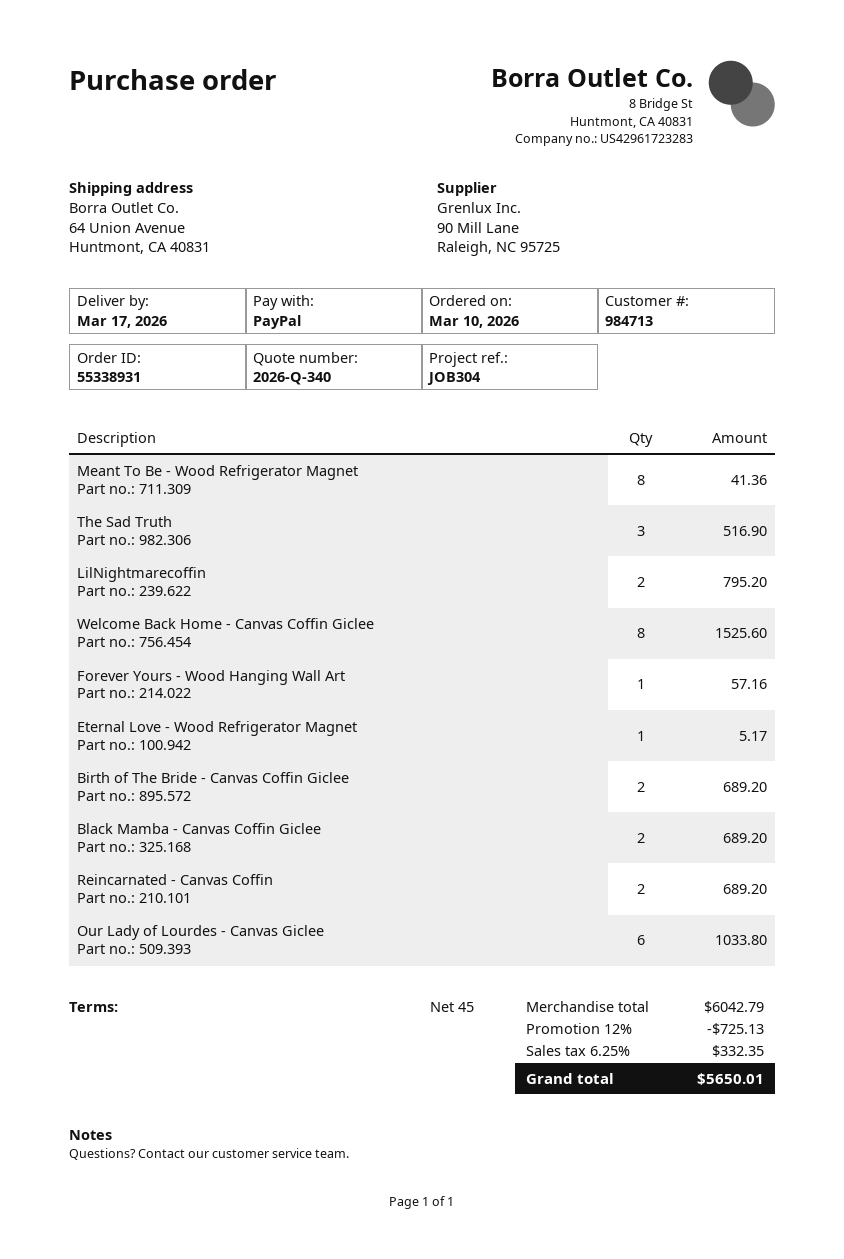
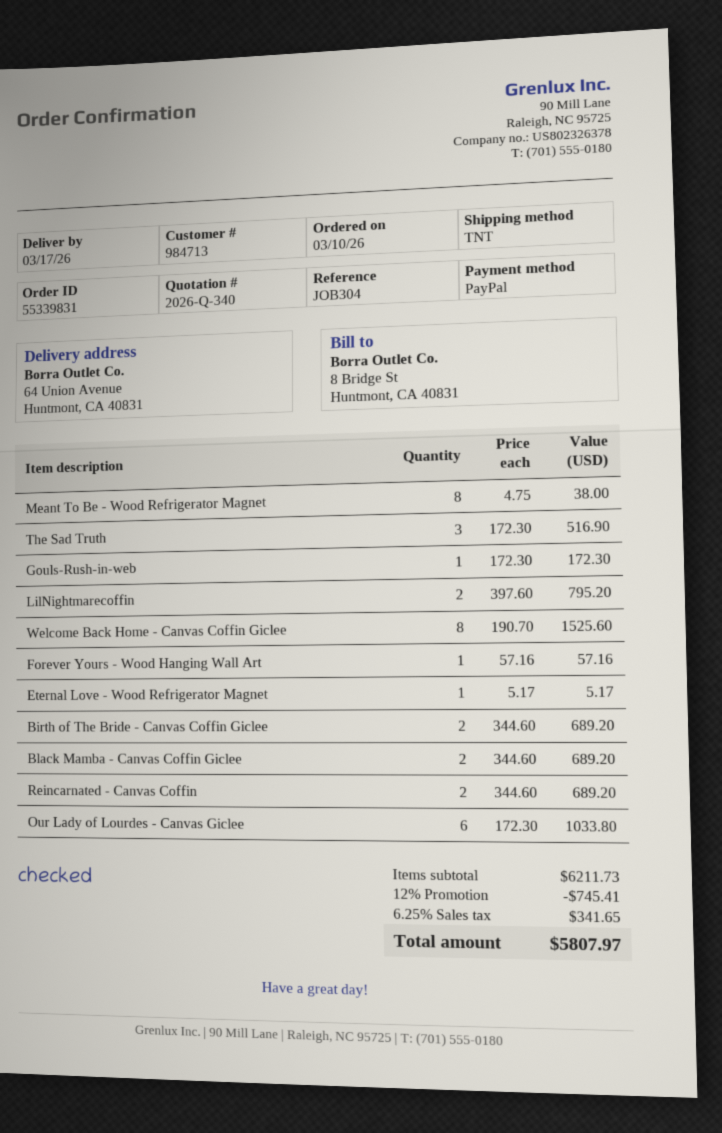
order number: 55338931 -> 55339831
Meant To Be - Wood Refrigerator Magnet: 8 for 41.36 -> 8 for 38.00
Gouls-Rush-in-web: none -> 1 for 172.30
subtotal: 6042.79 -> 6211.73
discount: 12% = 725.13 -> 12% = 745.41
tax: 6.25% = 332.35 -> 6.25% = 341.65
total: 5650.01 -> 5807.97

